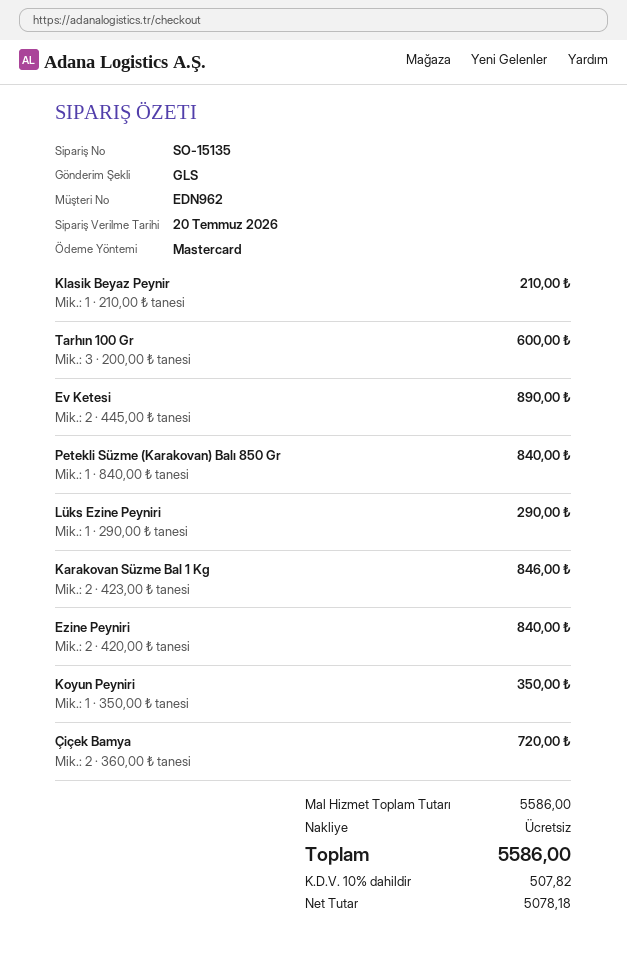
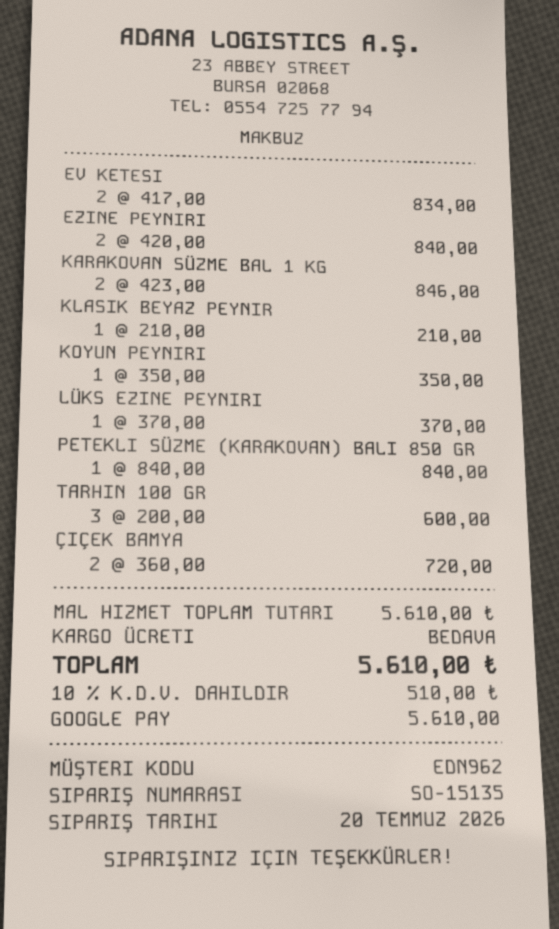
payment method: Mastercard -> Google Pay
Ev Ketesi: 2 x 445.00 = 890.00 -> 2 x 417.00 = 834.00
Lüks Ezine Peyniri: 1 x 290.00 = 290.00 -> 1 x 370.00 = 370.00
subtotal: 5586.00 -> 5610.00
tax: 10% = 507.82 -> 10% = 510.00
total: 5586.00 -> 5610.00

